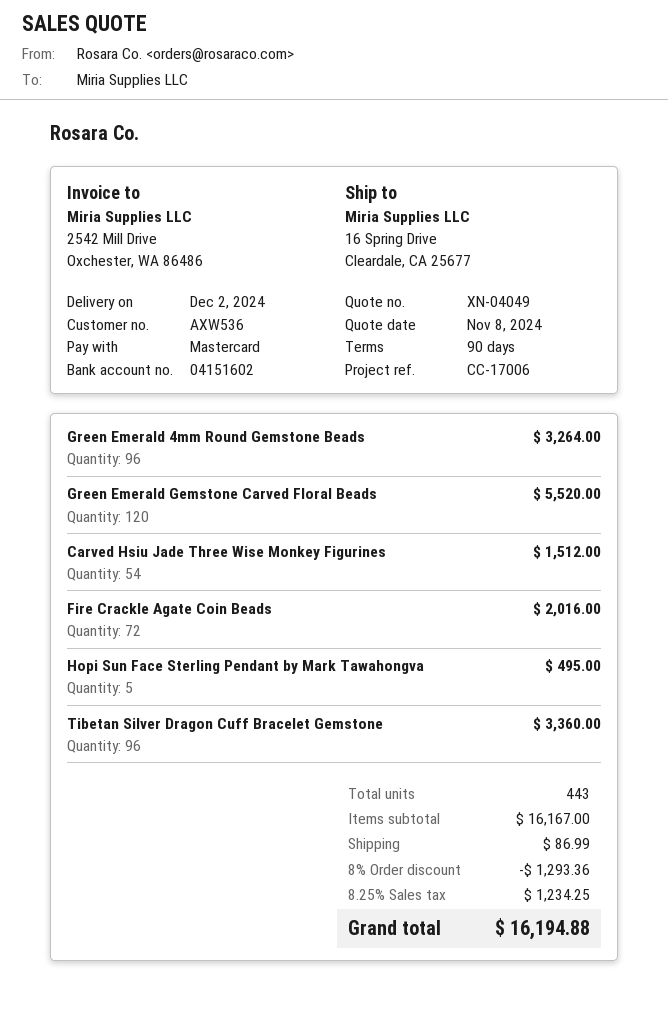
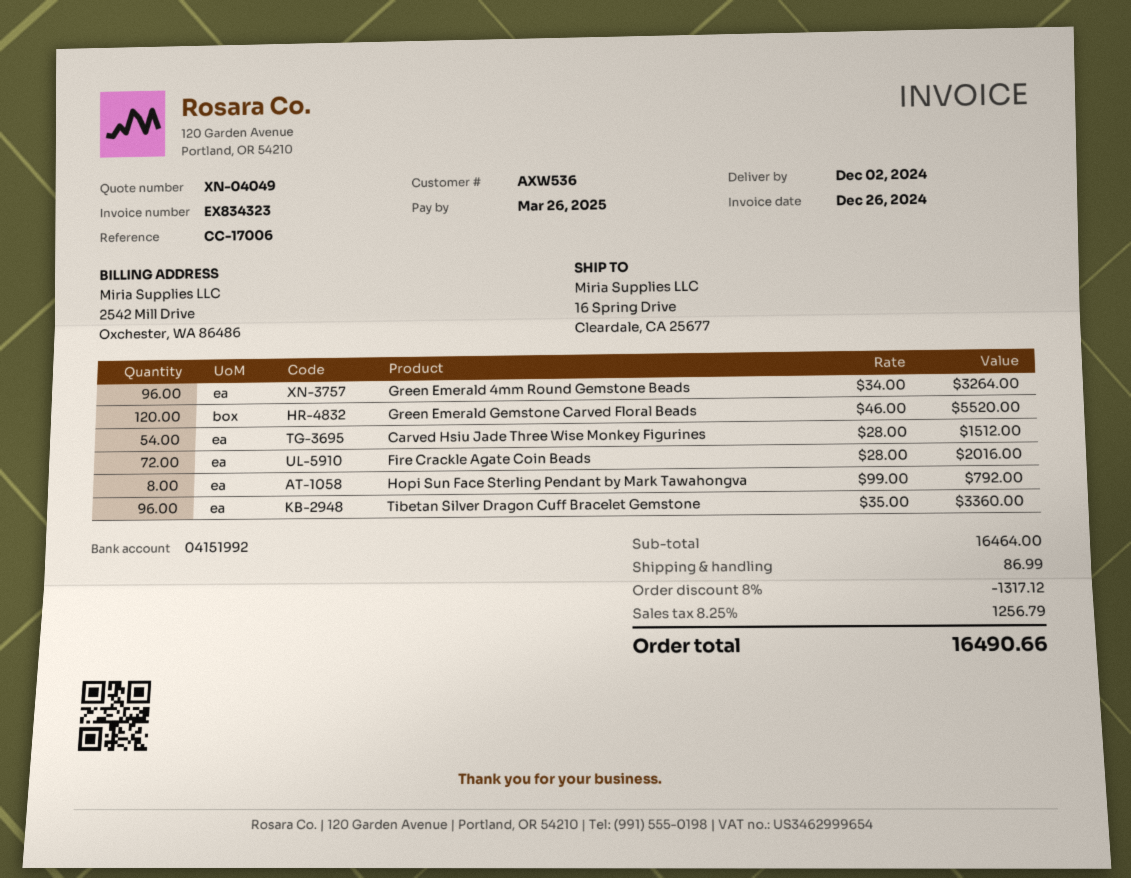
bank account: 04151602 -> 04151992
Hopi Sun Face Sterling Pendant by Mark Tawahongva: 5 for 495.00 -> 8 for 792.00
subtotal: 16167.00 -> 16464.00
discount: 8% = 1293.36 -> 8% = 1317.12
tax: 8.25% = 1234.25 -> 8.25% = 1256.79
total: 16194.88 -> 16490.66

